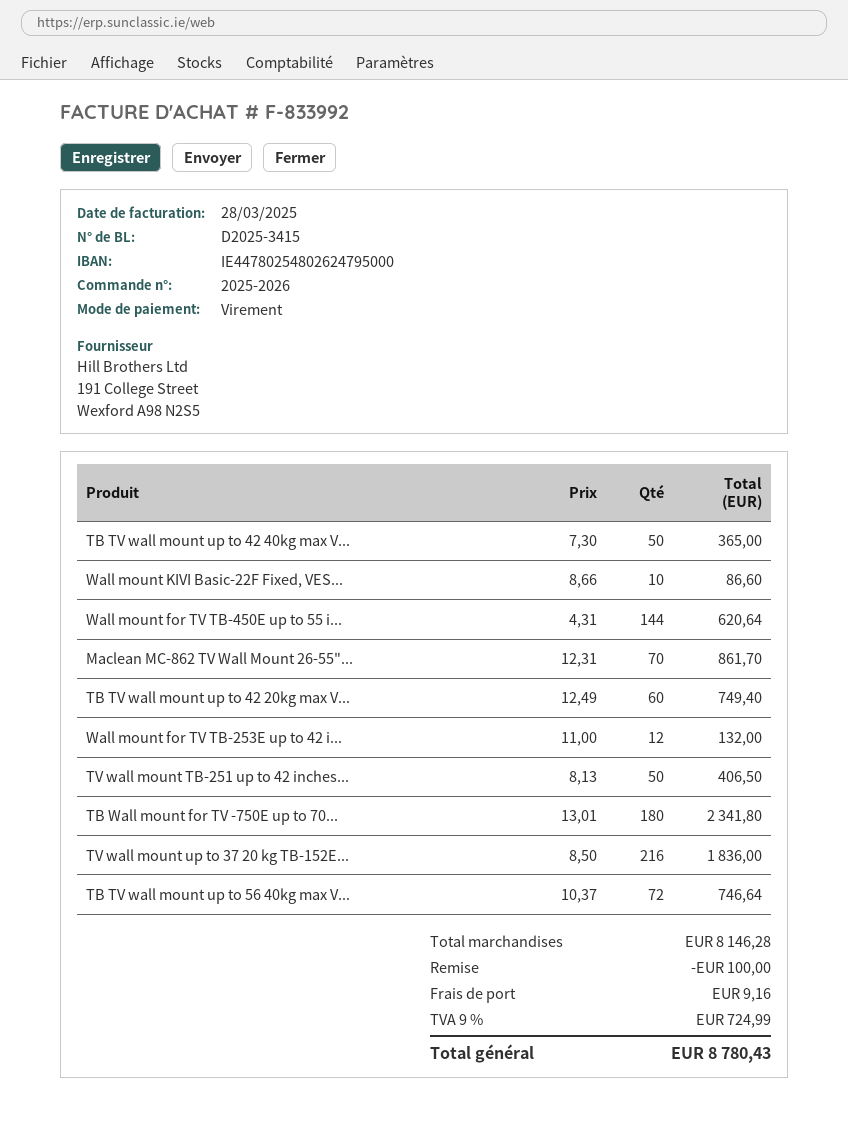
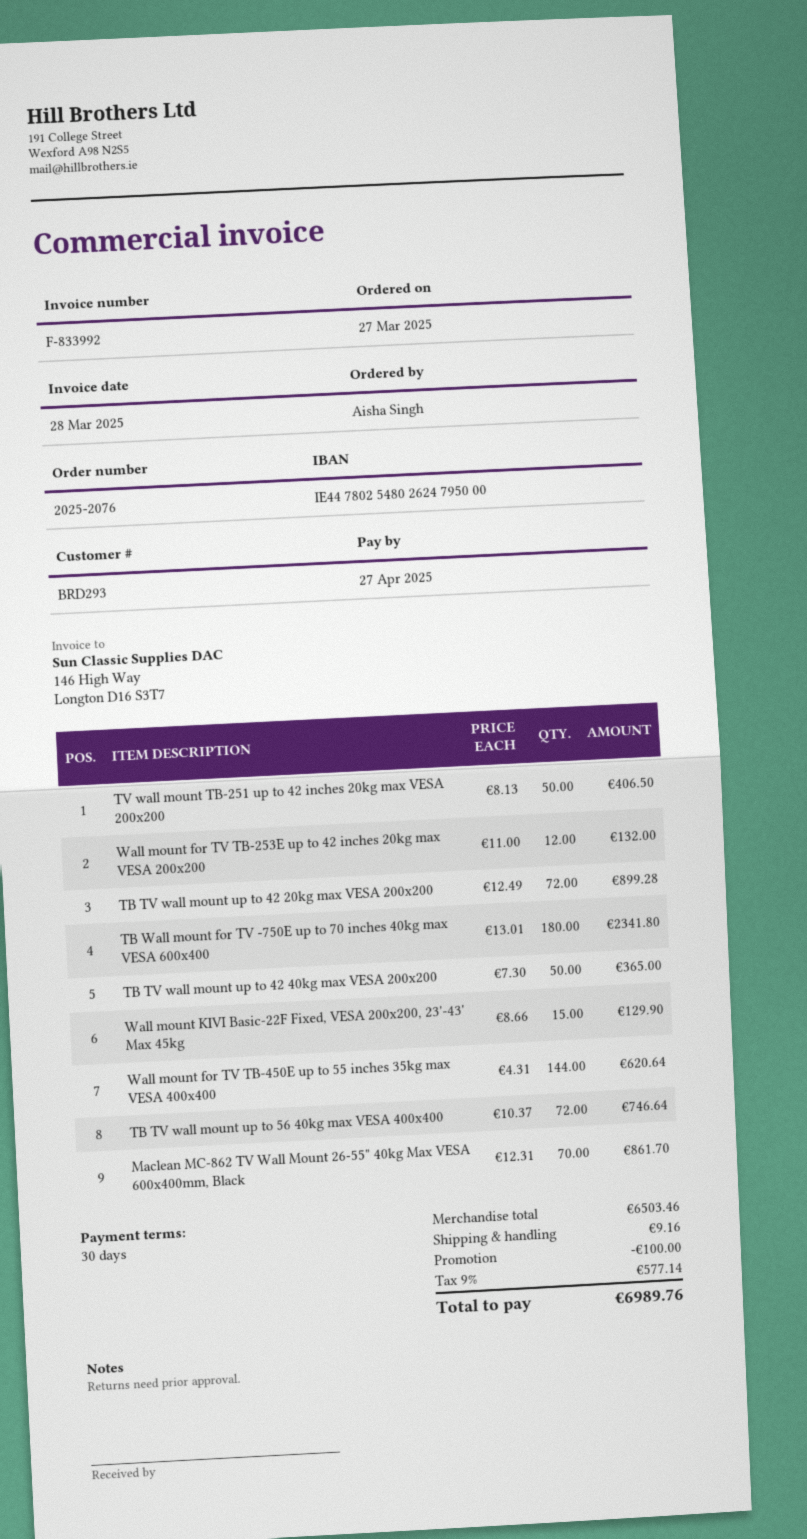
order number: 2025-2026 -> 2025-2076
Wall mount KIVI Basic-22F Fixed, VES...: 10 x 8.66 = 86.60 -> 15 x 8.66 = 129.90
TB TV wall mount up to 42 20kg max V...: 60 x 12.49 = 749.40 -> 72 x 12.49 = 899.28
TV wall mount up to 37 20 kg TB-152E...: 216 x 8.50 = 1836.00 -> none
subtotal: 8146.28 -> 6503.46
tax: 9% = 724.99 -> 9% = 577.14
total: 8780.43 -> 6989.76

